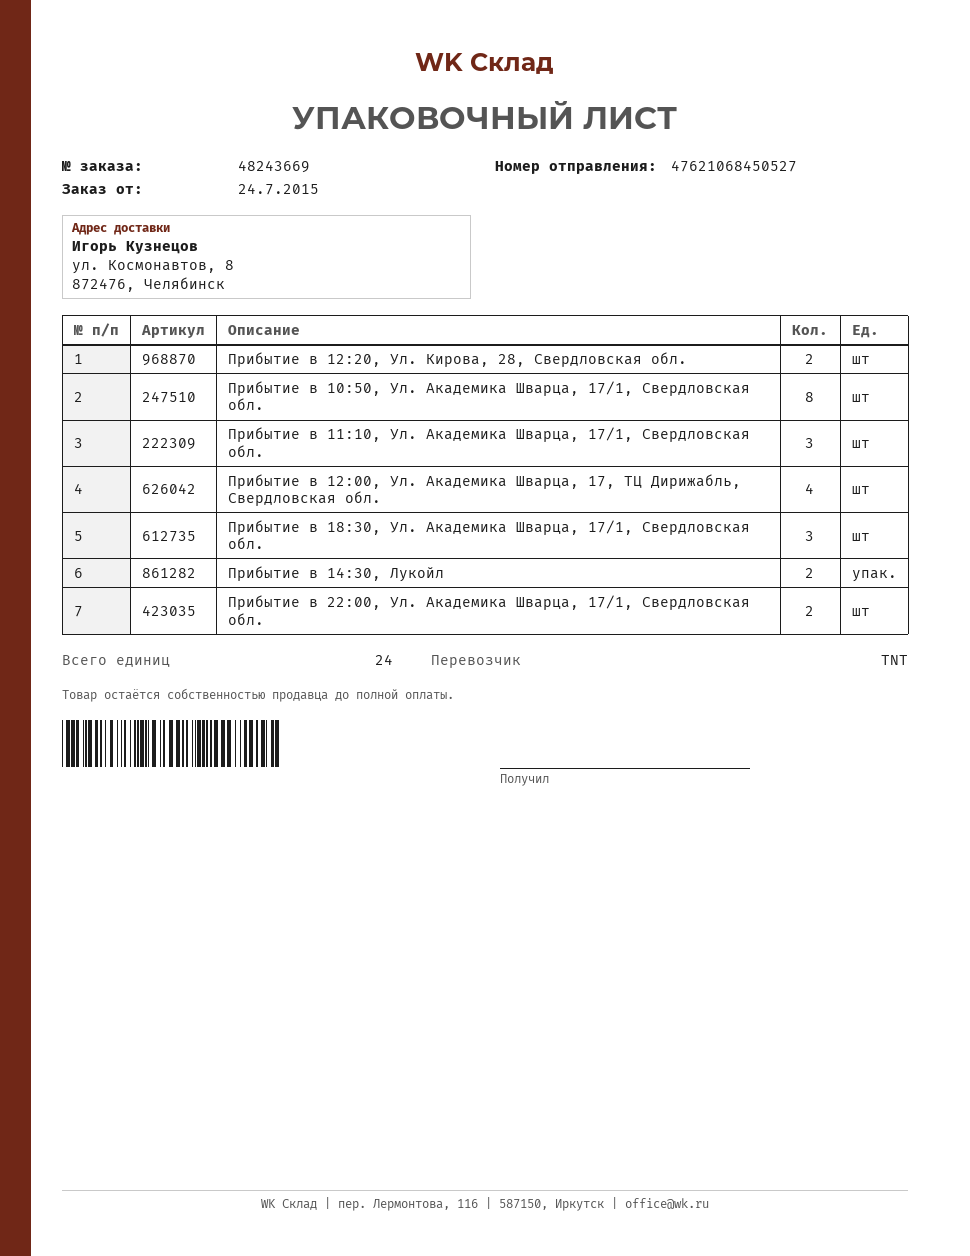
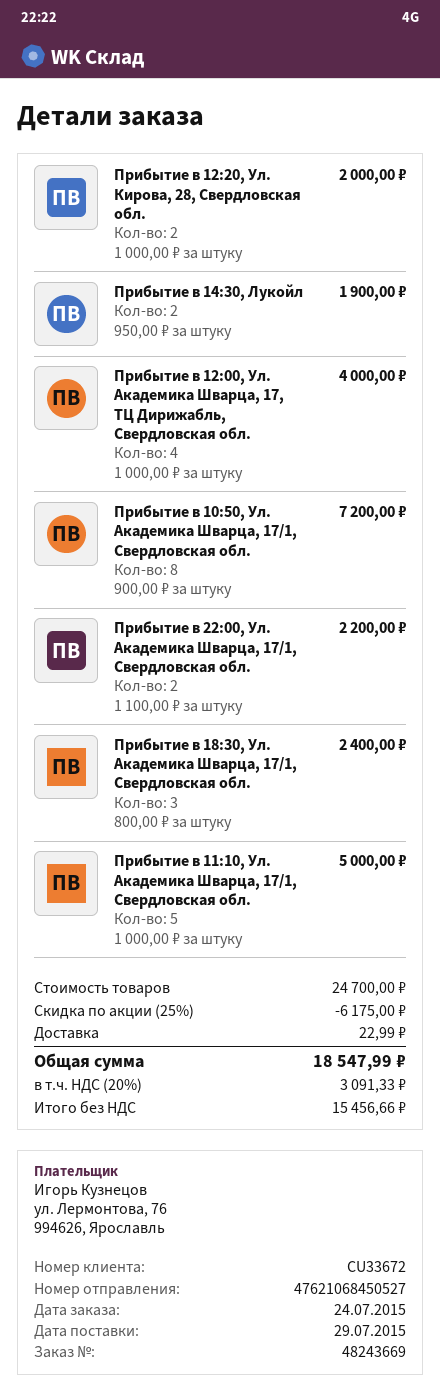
Прибытие в 11:10, Ул. Академика Шварца, 17/1, Свердловская обл.: 3 -> 5

